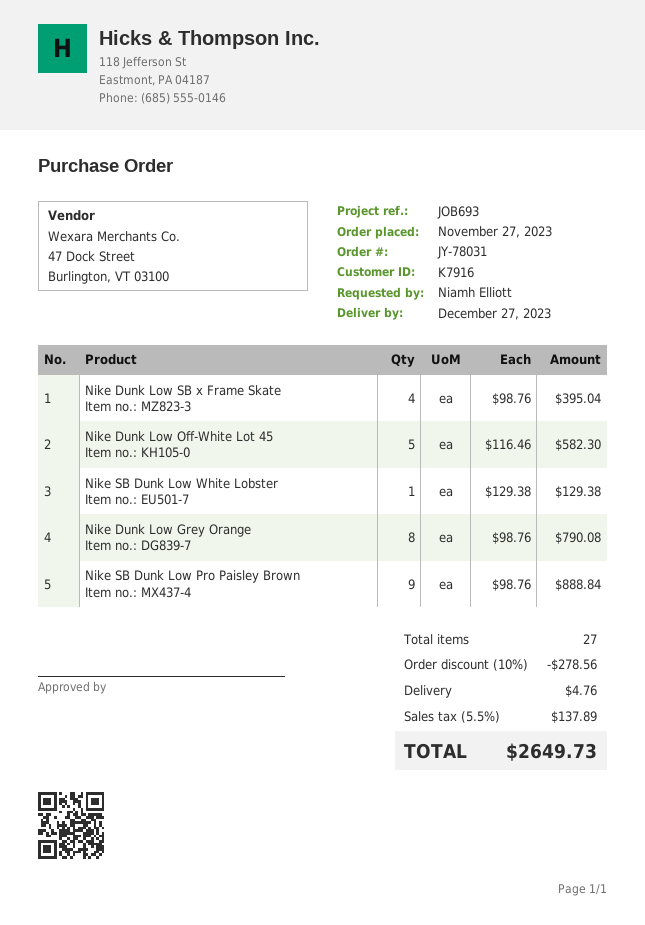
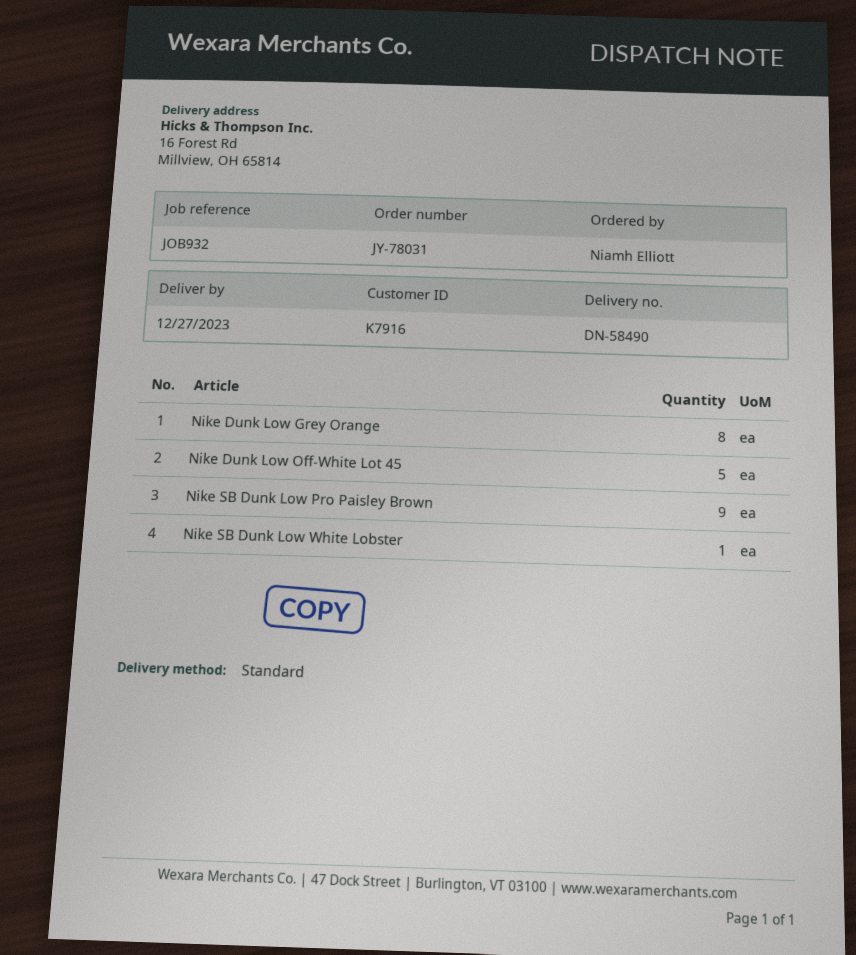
reference: JOB693 -> JOB932
Nike Dunk Low SB x Frame Skate: 4 -> none

